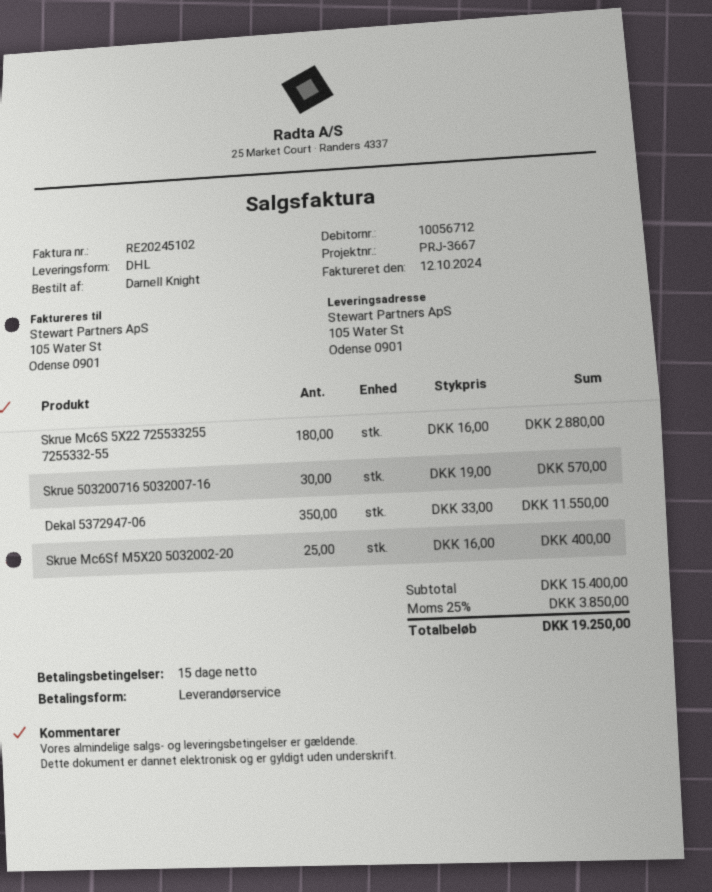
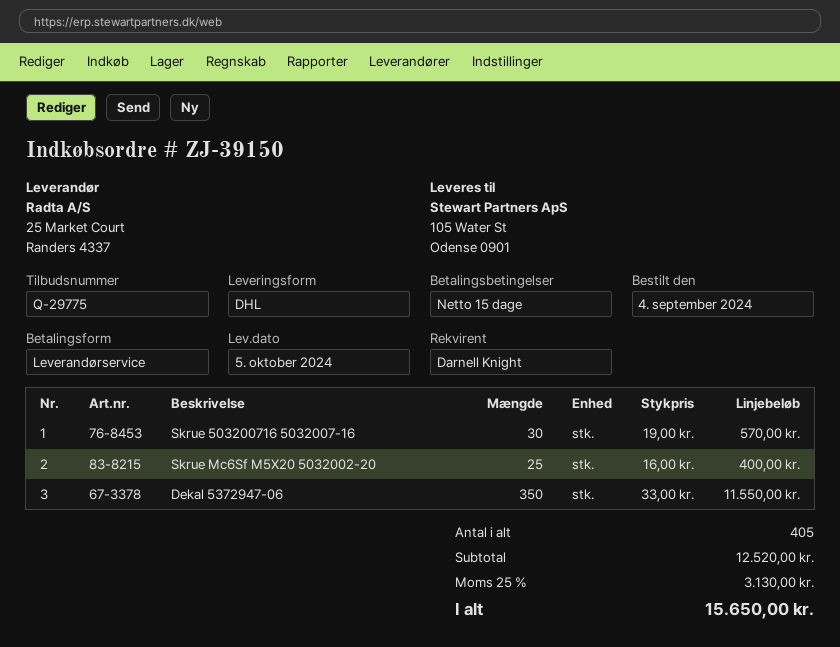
Skrue Mc6S 5X22 725533255 7255332-55: 180 x 16.00 = 2880.00 -> none
subtotal: 15400.00 -> 12520.00
tax: 25% = 3850.00 -> 25% = 3130.00
total: 19250.00 -> 15650.00

